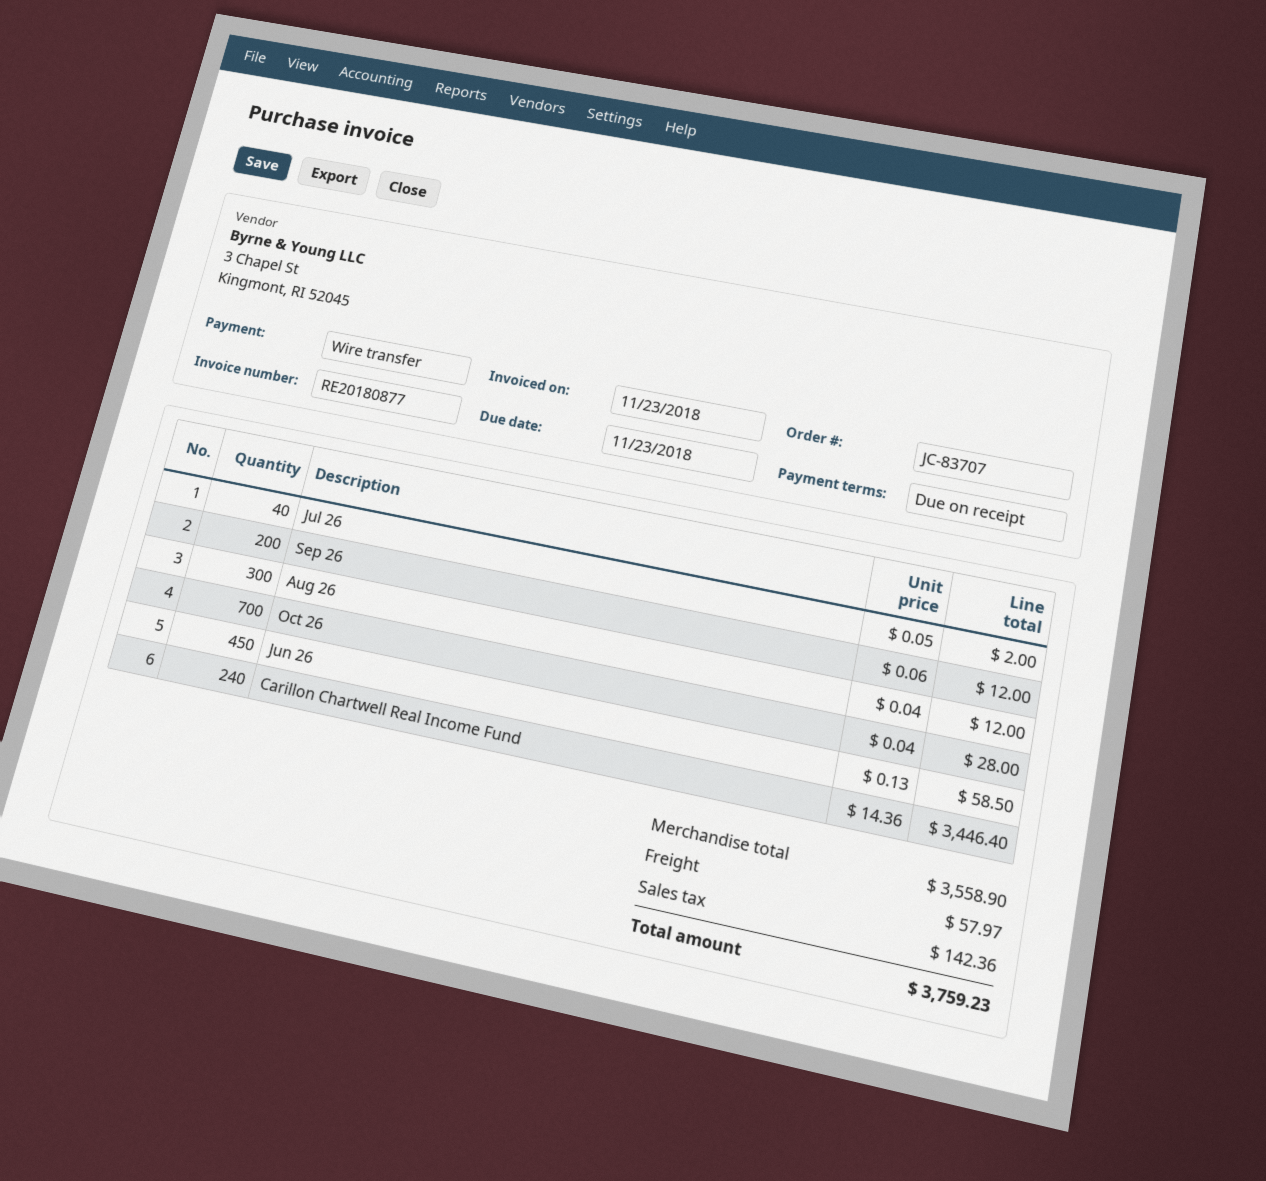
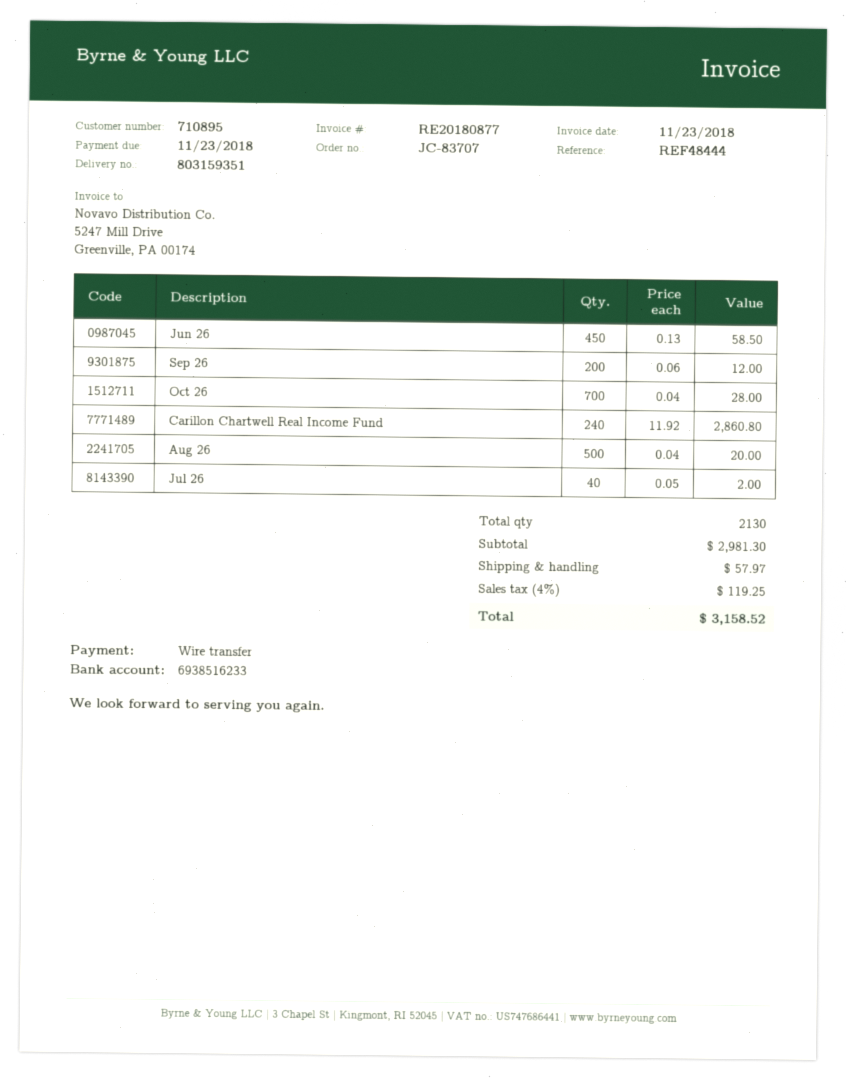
Aug 26: 300 x 0.04 = 12.00 -> 500 x 0.04 = 20.00
Carillon Chartwell Real Income Fund: 240 x 14.36 = 3446.40 -> 240 x 11.92 = 2860.80
subtotal: 3558.90 -> 2981.30
tax: 142.36 -> 119.25
total: 3759.23 -> 3158.52

